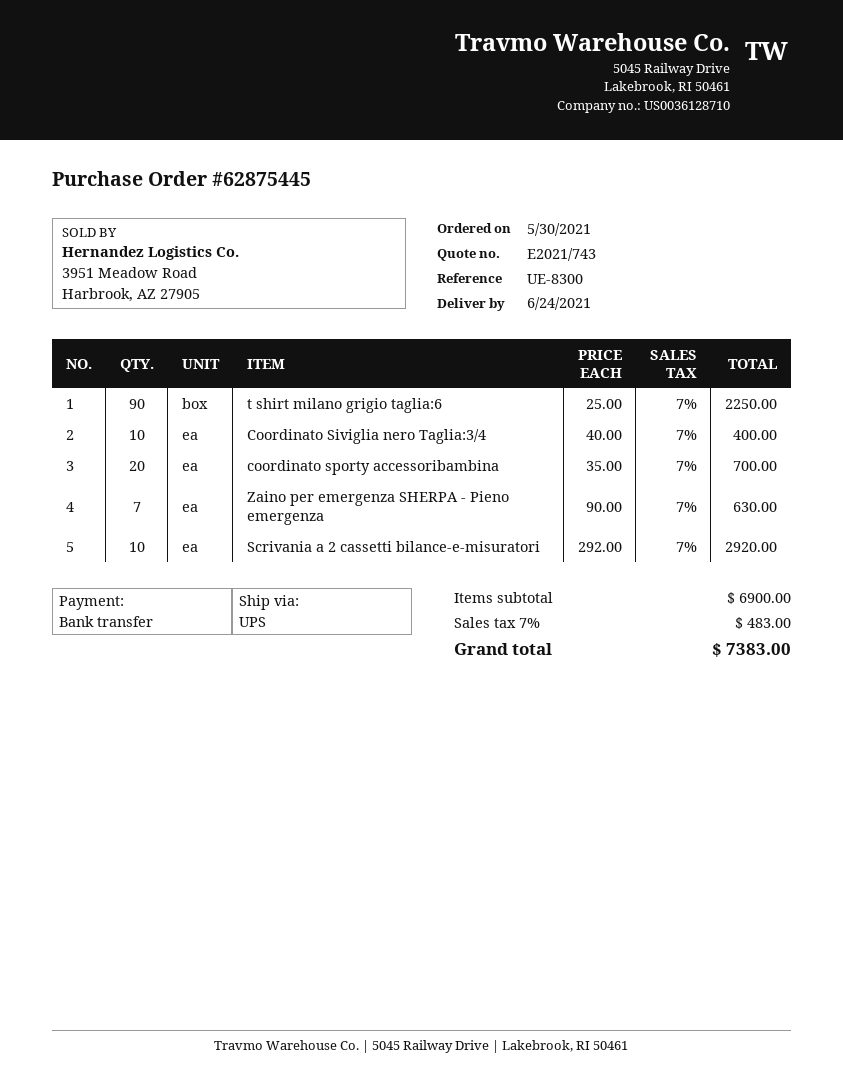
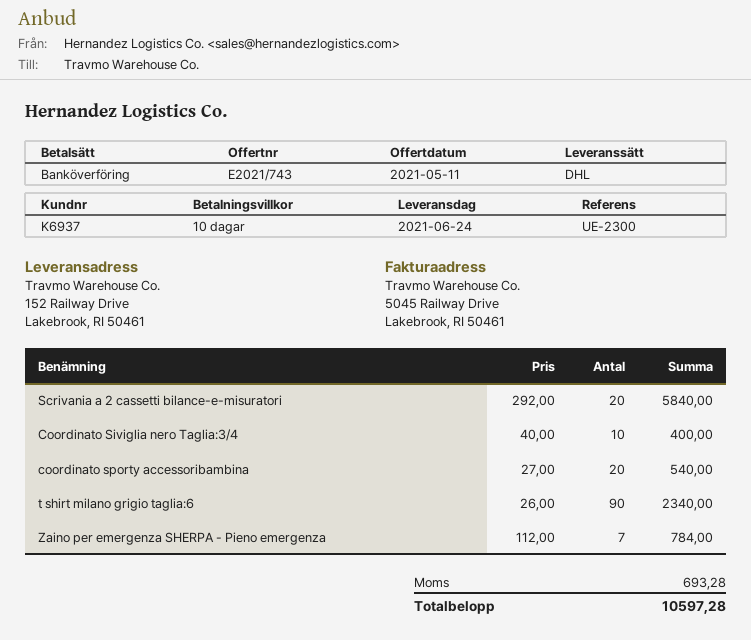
reference: UE-8300 -> UE-2300
shipping method: UPS -> DHL
t shirt milano grigio taglia:6: 90 x 25.00 = 2250.00 -> 90 x 26.00 = 2340.00
coordinato sporty accessoribambina: 20 x 35.00 = 700.00 -> 20 x 27.00 = 540.00
Zaino per emergenza SHERPA - Pieno emergenza: 7 x 90.00 = 630.00 -> 7 x 112.00 = 784.00
Scrivania a 2 cassetti bilance-e-misuratori: 10 x 292.00 = 2920.00 -> 20 x 292.00 = 5840.00
tax: 483.00 -> 693.28
total: 7383.00 -> 10597.28

